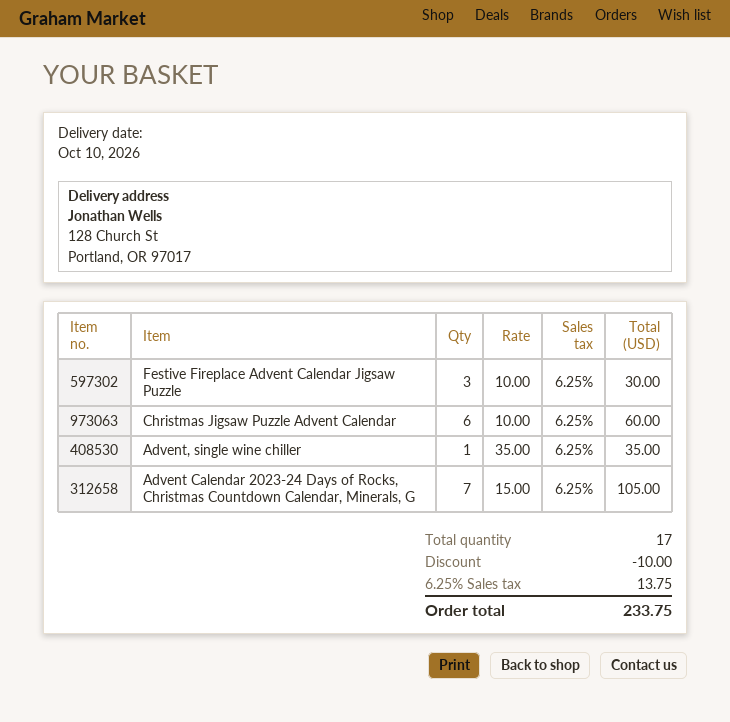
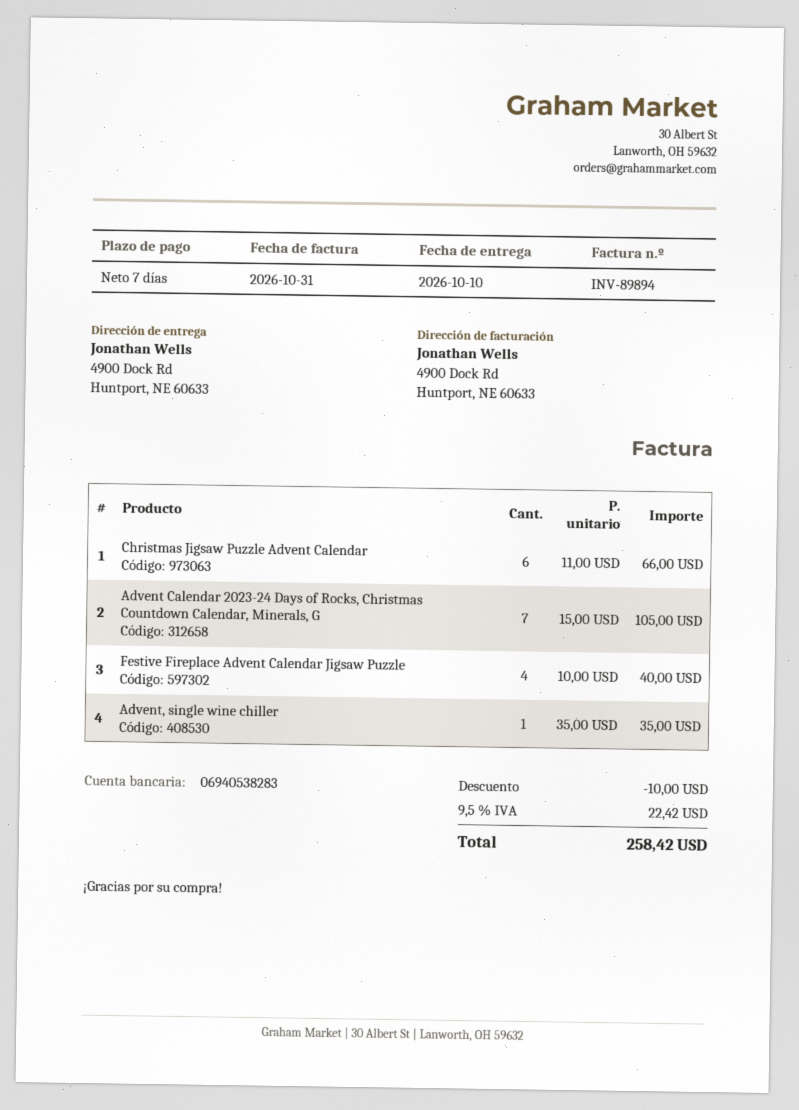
ship to: 128 Church St, Portland, OR 97017 -> 4900 Dock Rd, Huntport, NE 60633
Festive Fireplace Advent Calendar Jigsaw Puzzle: 3 x 10.00 = 30.00 -> 4 x 10.00 = 40.00
Christmas Jigsaw Puzzle Advent Calendar: 6 x 10.00 = 60.00 -> 6 x 11.00 = 66.00
tax: 6.25% = 13.75 -> 9.5% = 22.42
total: 233.75 -> 258.42

